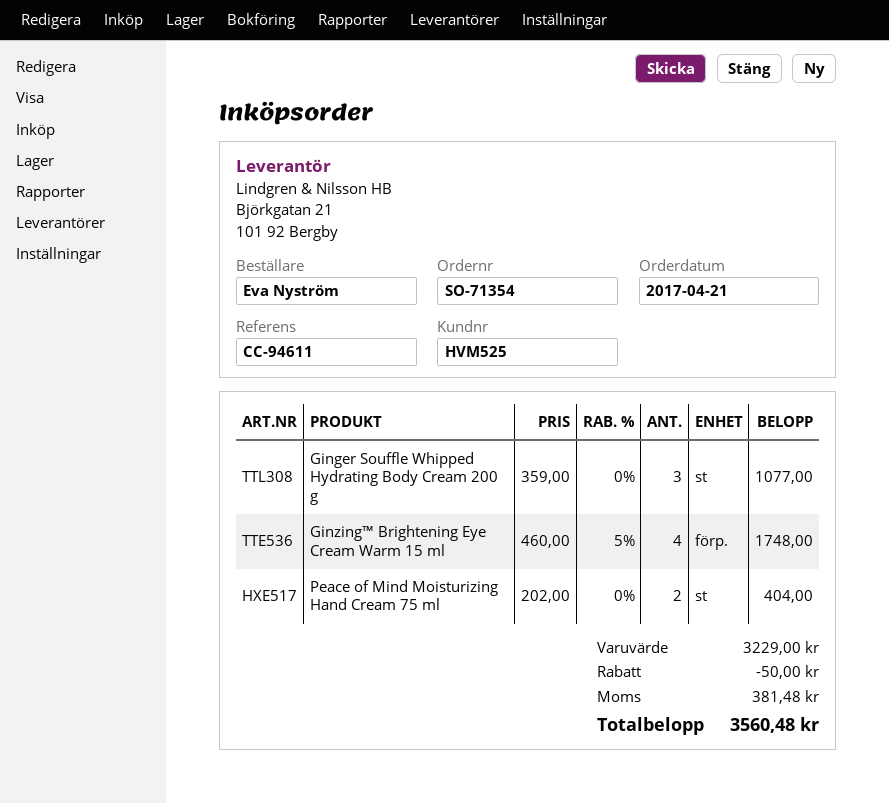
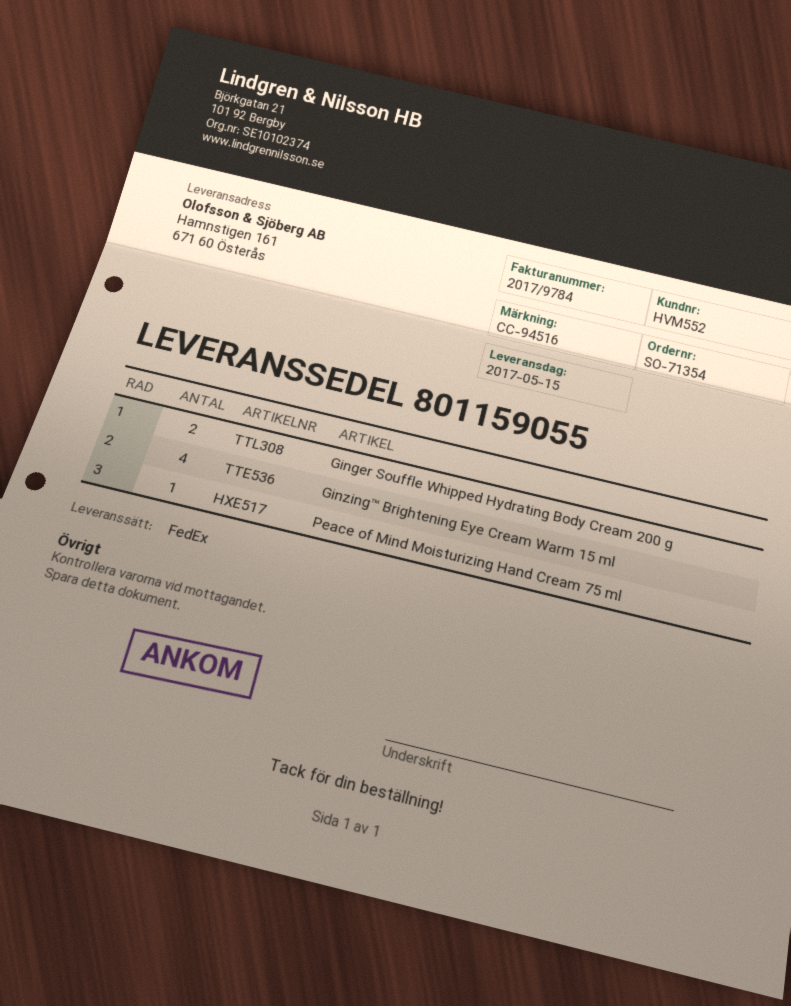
customer number: HVM525 -> HVM552
reference: CC-94611 -> CC-94516
Ginger Souffle Whipped Hydrating Body Cream 200 g: 3 -> 2
Peace of Mind Moisturizing Hand Cream 75 ml: 2 -> 1

